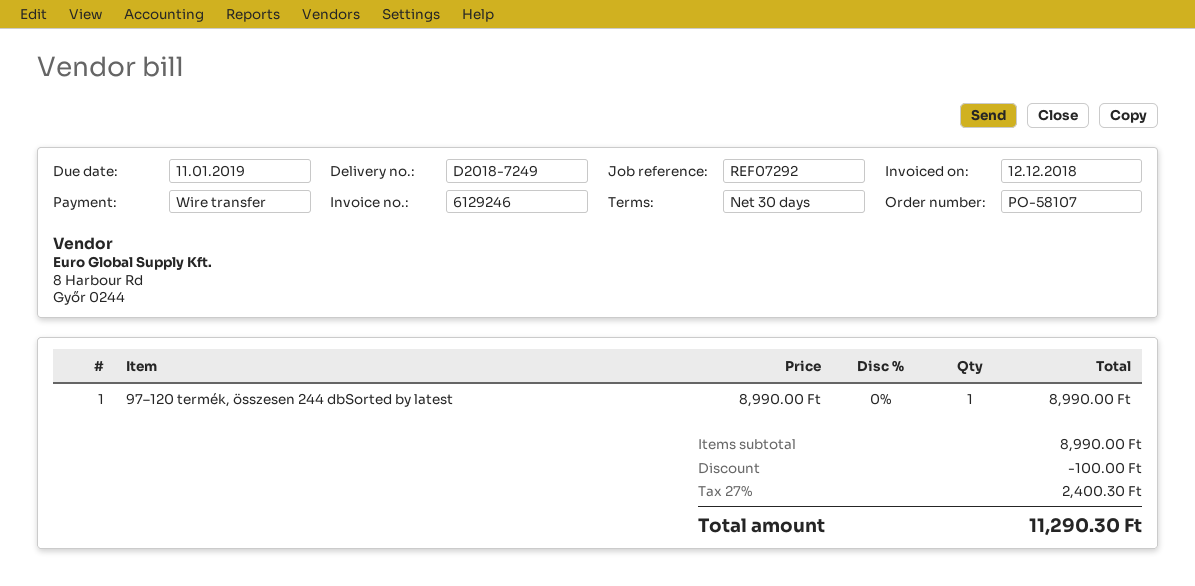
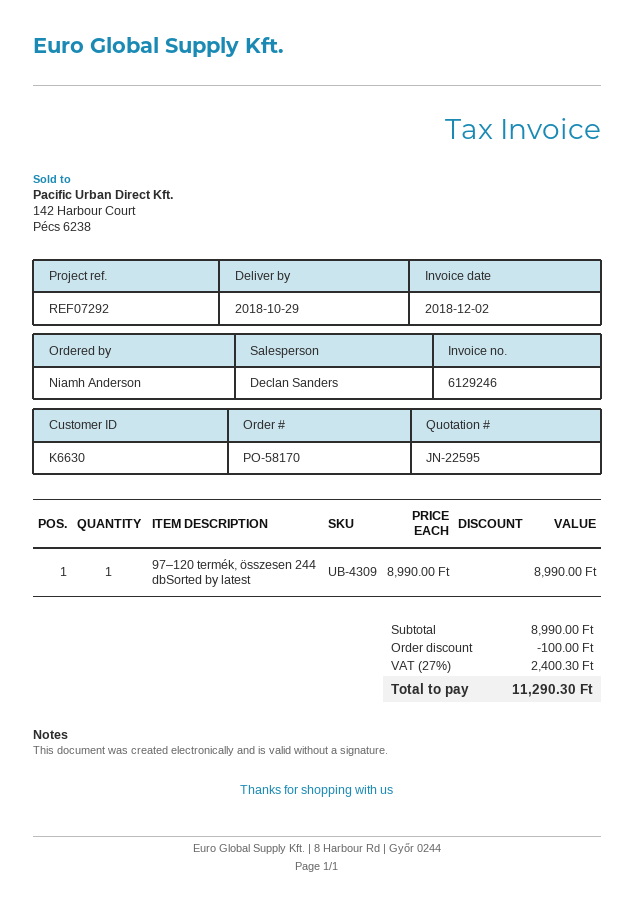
order number: PO-58107 -> PO-58170
invoice date: 2018-12-12 -> 2018-12-02

